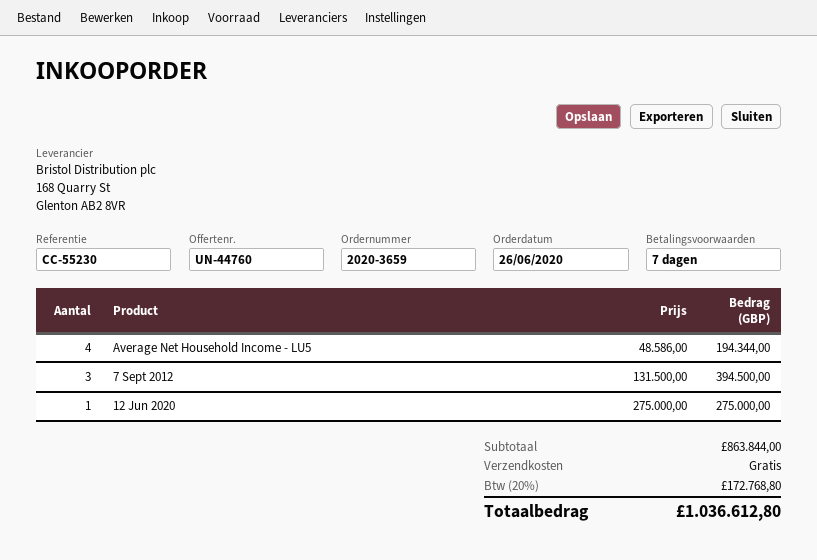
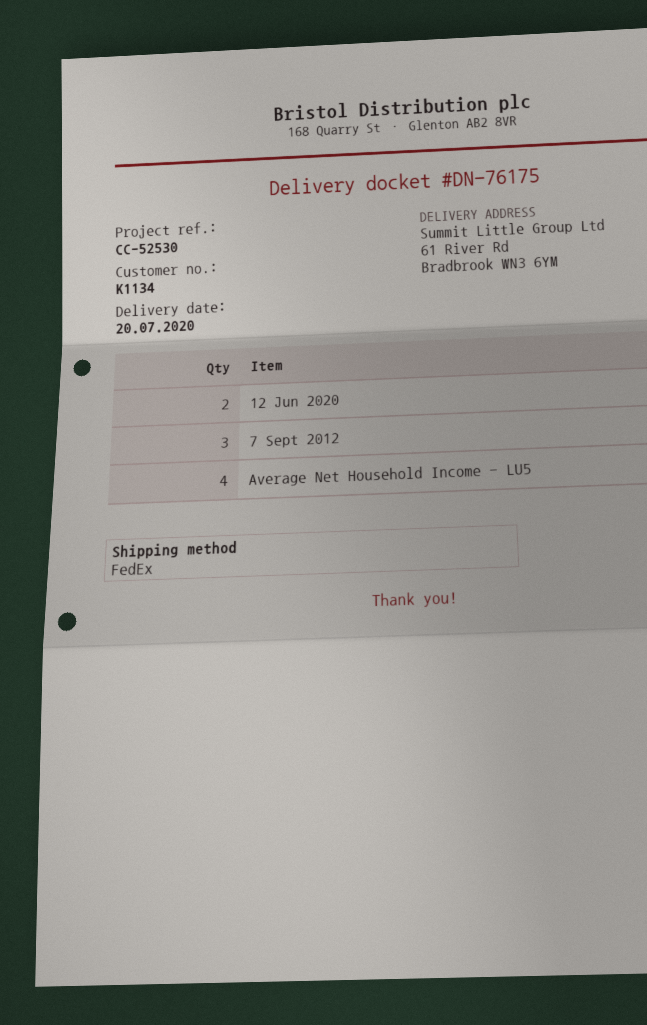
reference: CC-55230 -> CC-52530
12 Jun 2020: 1 -> 2

